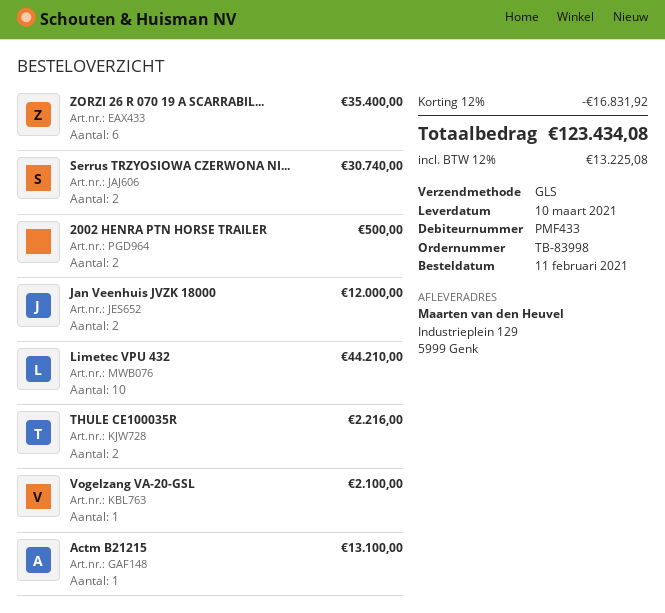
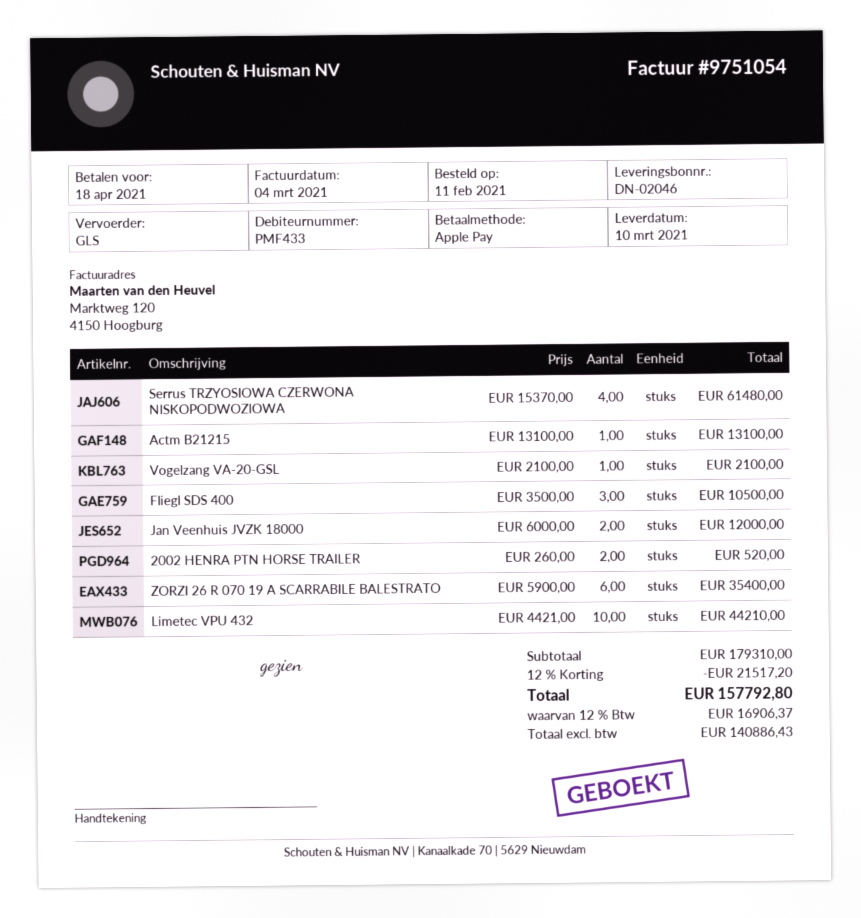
Serrus TRZYOSIOWA CZERWONA NI...: 2 for 30740.00 -> 4 for 61480.00
2002 HENRA PTN HORSE TRAILER: 2 for 500.00 -> 2 for 520.00
THULE CE100035R: 2 for 2216.00 -> none
Fliegl SDS 400: none -> 3 for 10500.00
discount: 12% = 16831.92 -> 12% = 21517.20
tax: 12% = 13225.08 -> 12% = 16906.37
total: 123434.08 -> 157792.80

